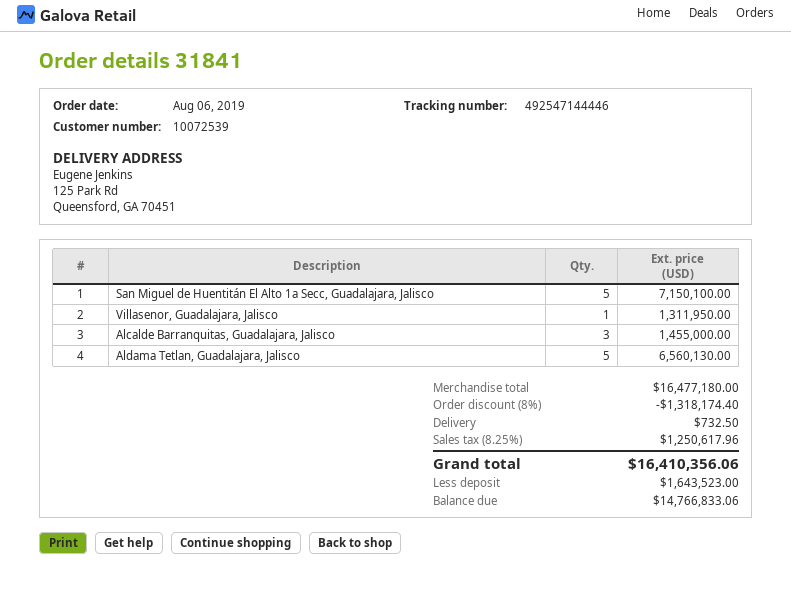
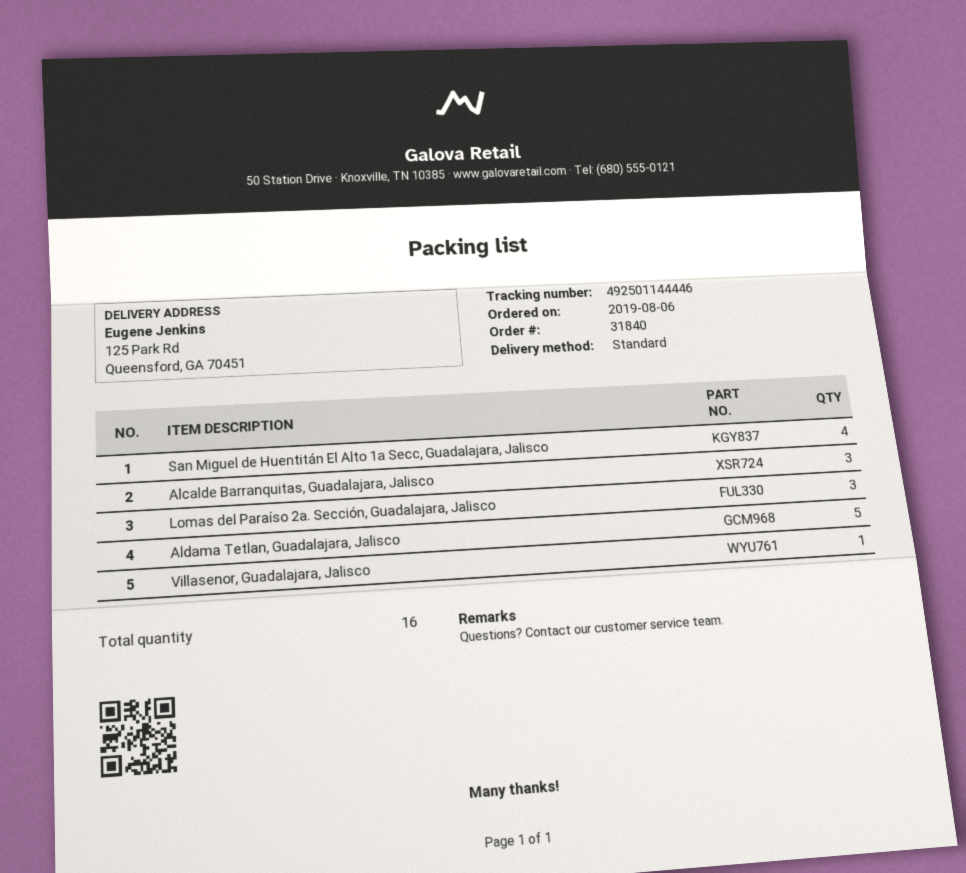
order number: 31841 -> 31840
tracking number: 492547144446 -> 492501144446
San Miguel de Huentitán El Alto 1a Secc, Guadalajara, Jalisco: 5 -> 4
Lomas del Paraíso 2a. Sección, Guadalajara, Jalisco: none -> 3

